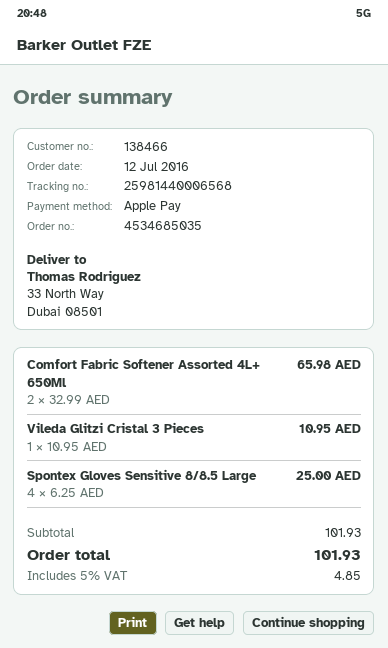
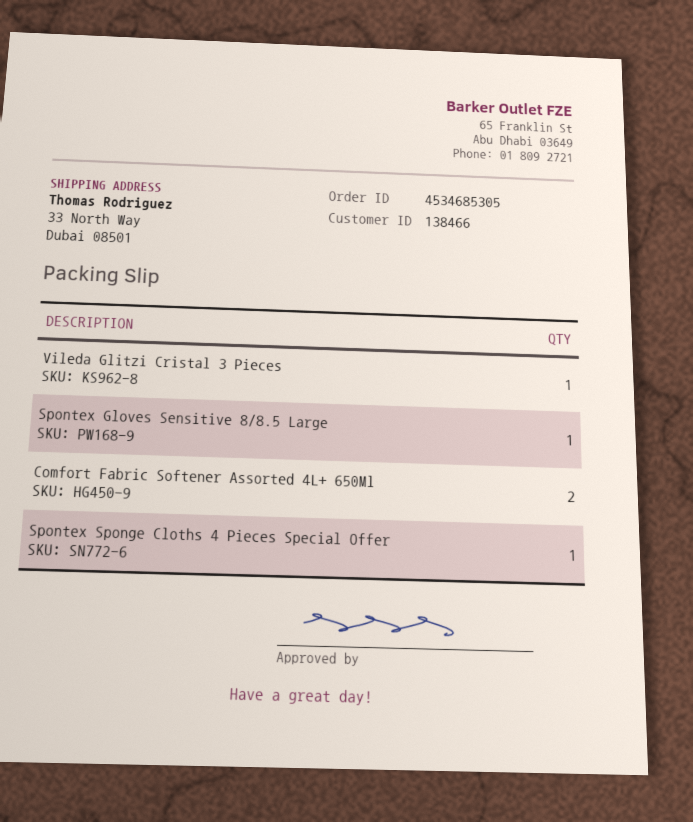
order number: 4534685035 -> 4534685305
Spontex Gloves Sensitive 8/8.5 Large: 4 -> 1
Spontex Sponge Cloths 4 Pieces Special Offer: none -> 1

